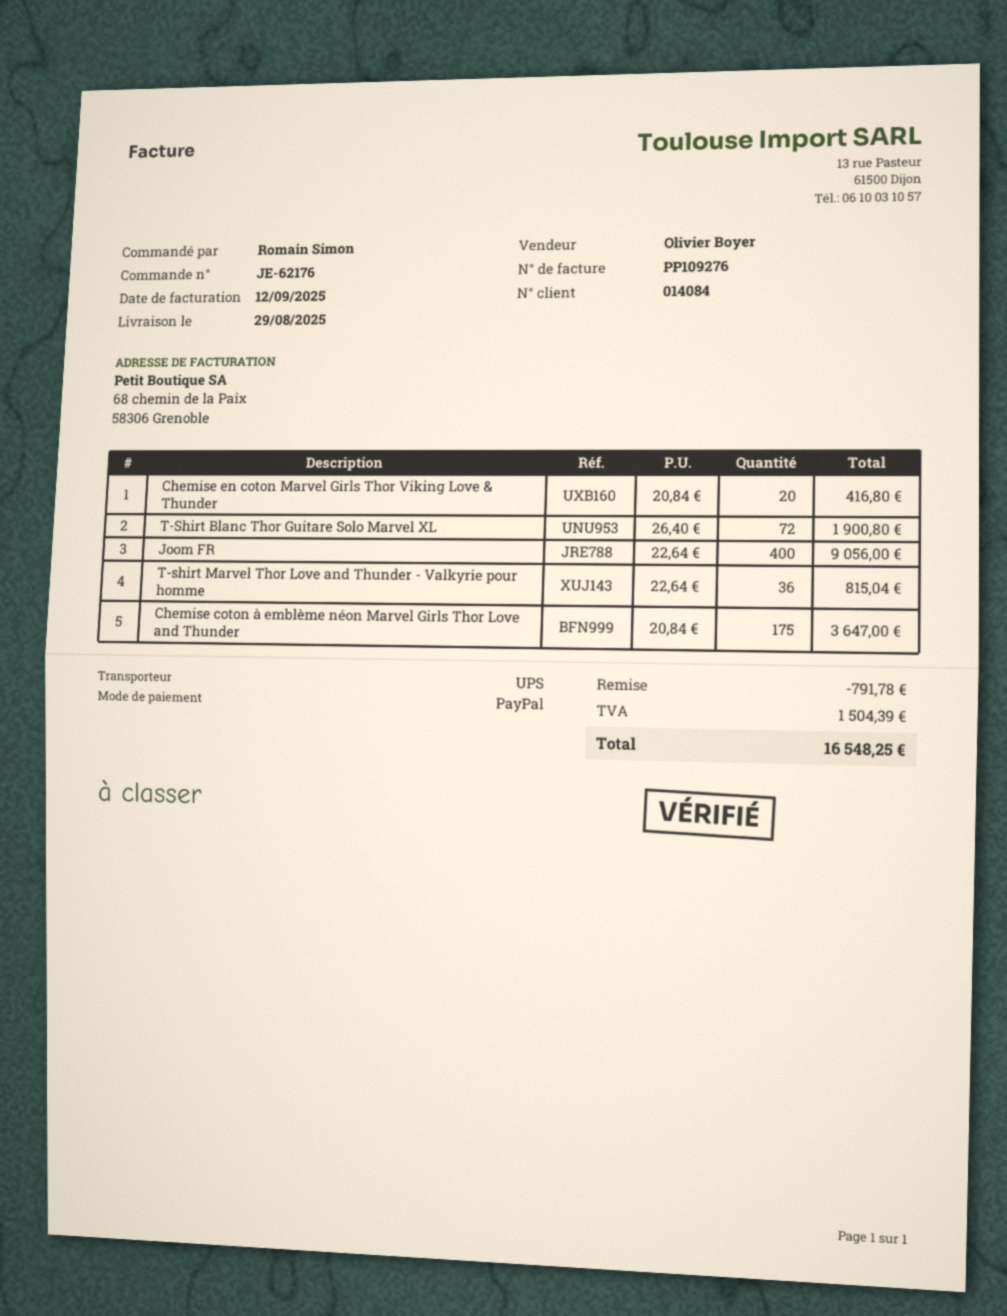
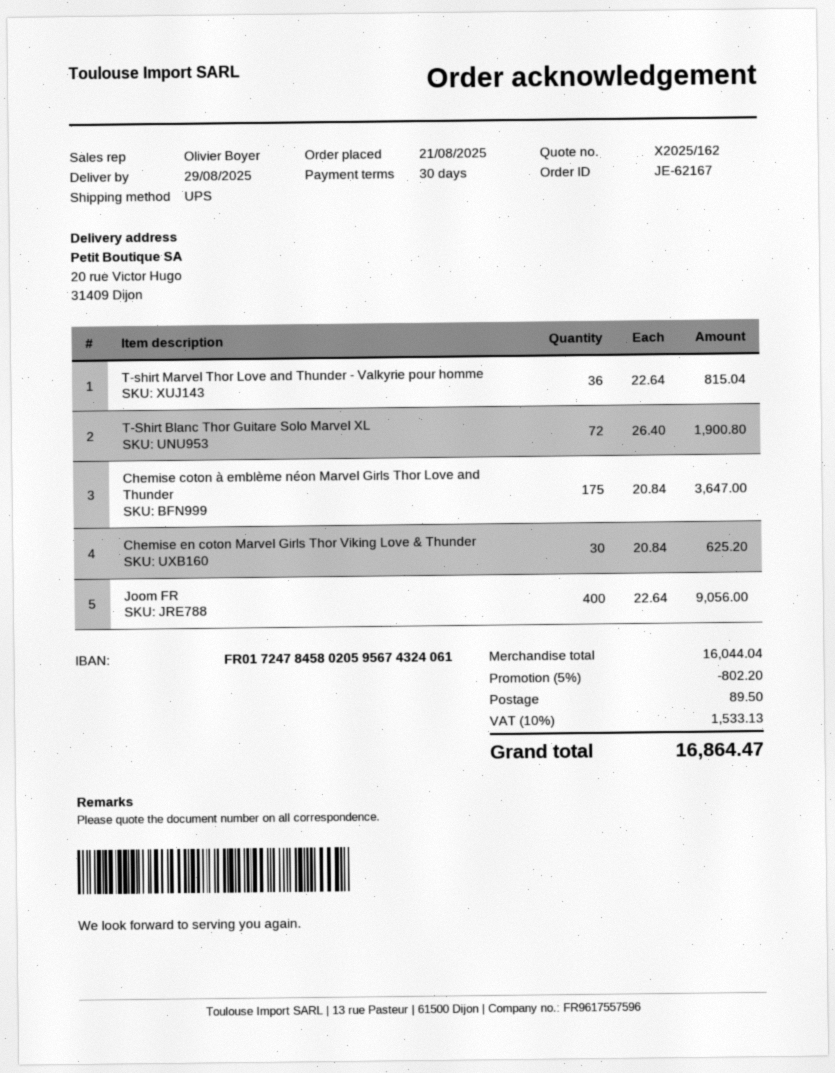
order number: JE-62176 -> JE-62167
Chemise en coton Marvel Girls Thor Viking Love & Thunder: 20 x 20.84 = 416.80 -> 30 x 20.84 = 625.20
discount: 791.78 -> 802.20
shipping: none -> 89.50
tax: 1504.39 -> 1533.13
total: 16548.25 -> 16864.47

